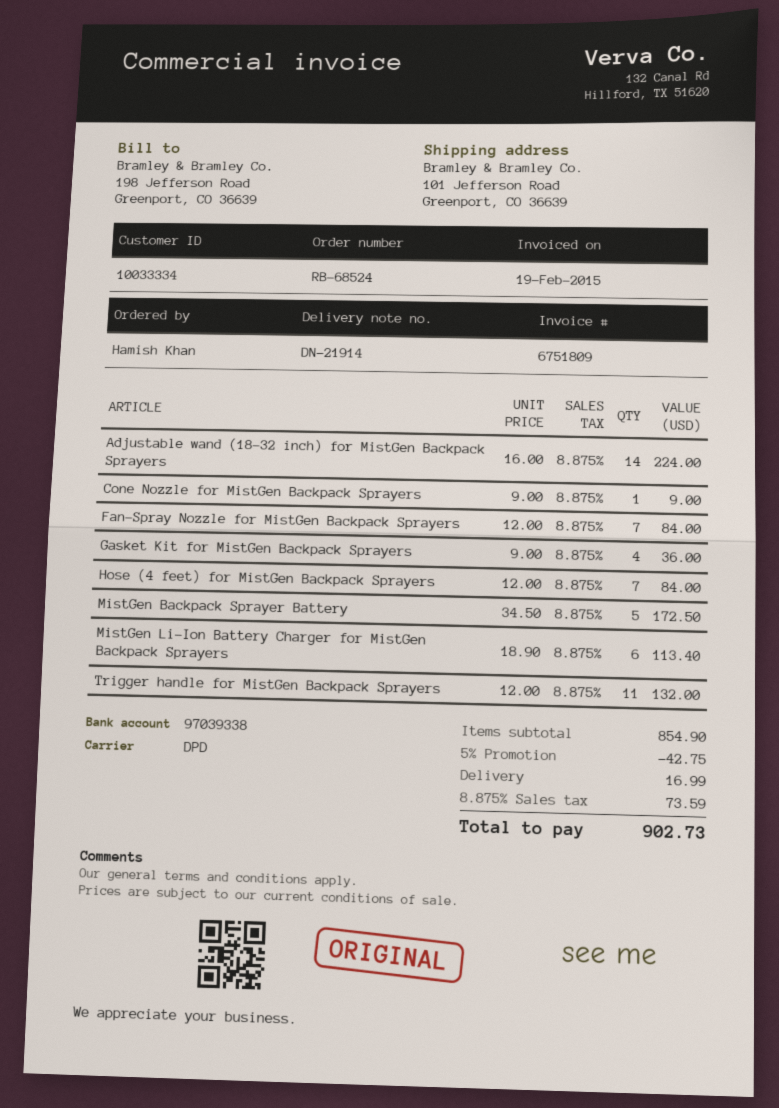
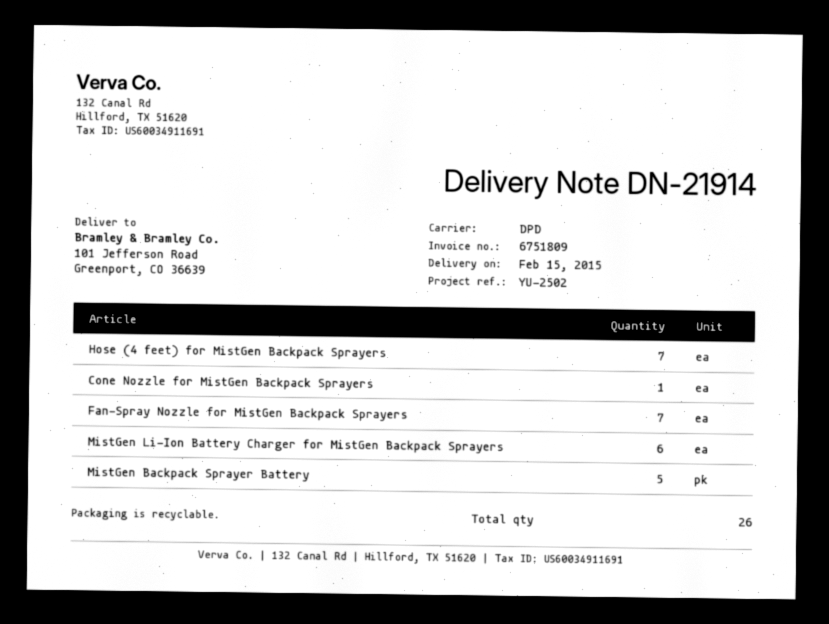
Adjustable wand (18-32 inch) for MistGen Backpack Sprayers: 14 -> none
Gasket Kit for MistGen Backpack Sprayers: 4 -> none
Trigger handle for MistGen Backpack Sprayers: 11 -> none

